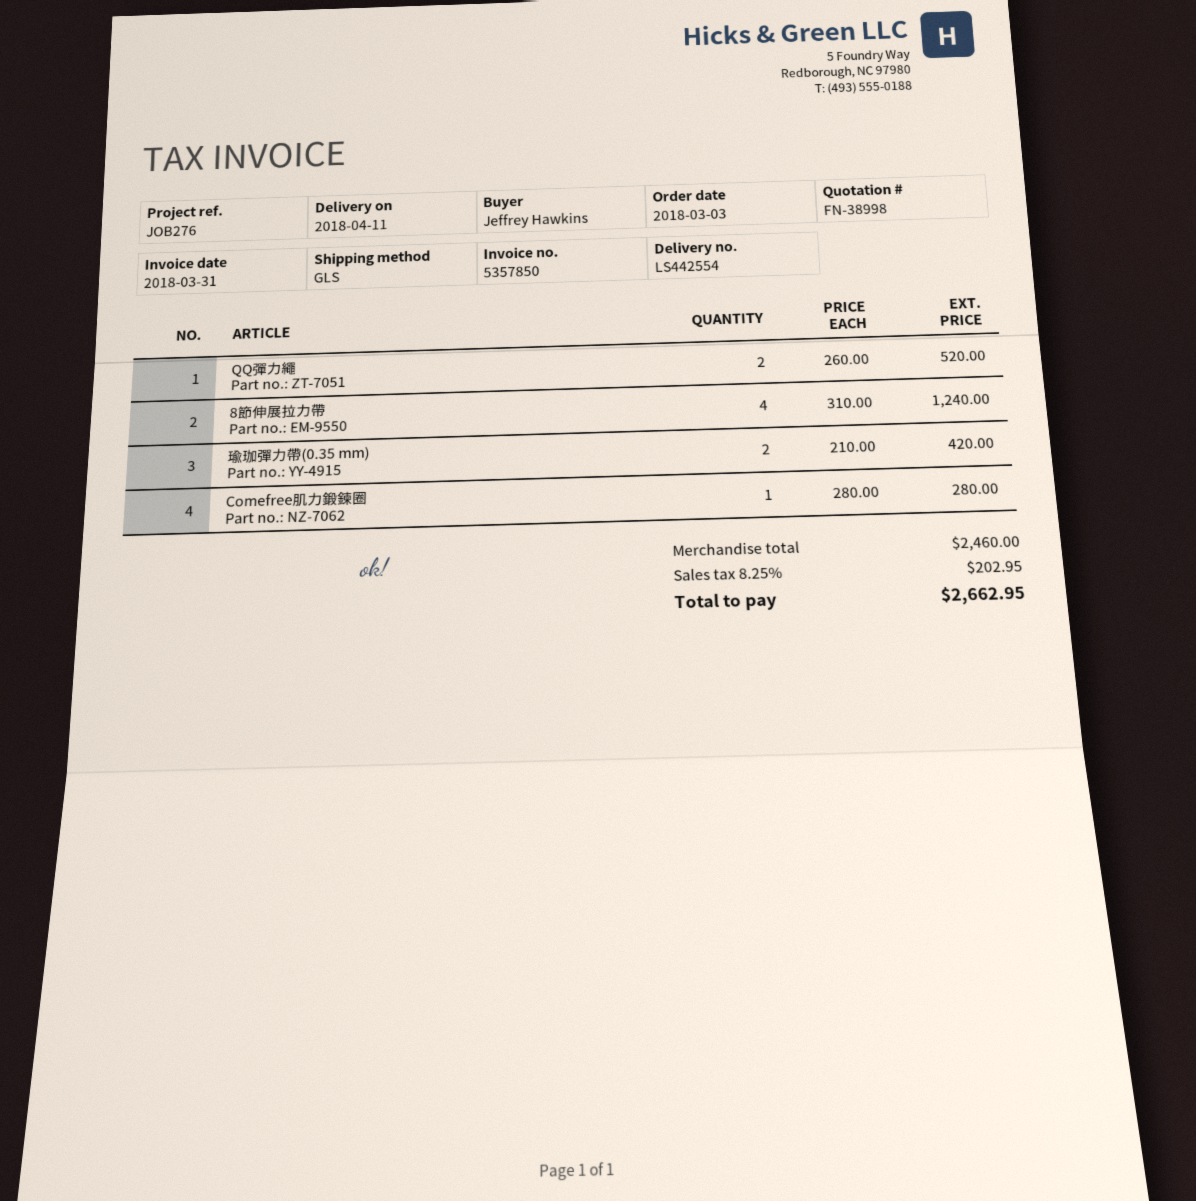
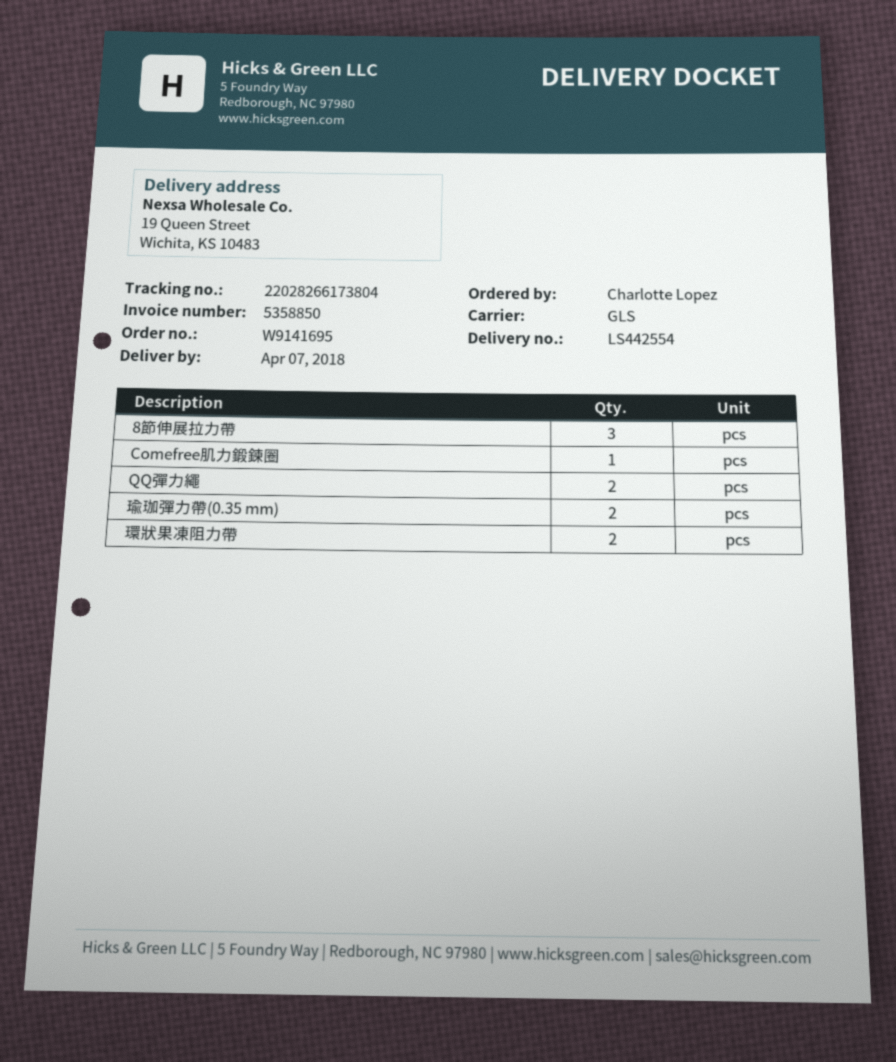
delivery date: 2018-04-11 -> 2018-04-07
invoice number: 5357850 -> 5358850
ordered by: Jeffrey Hawkins -> Charlotte Lopez
8節伸展拉力帶: 4 -> 3
環狀果凍阻力帶: none -> 2

